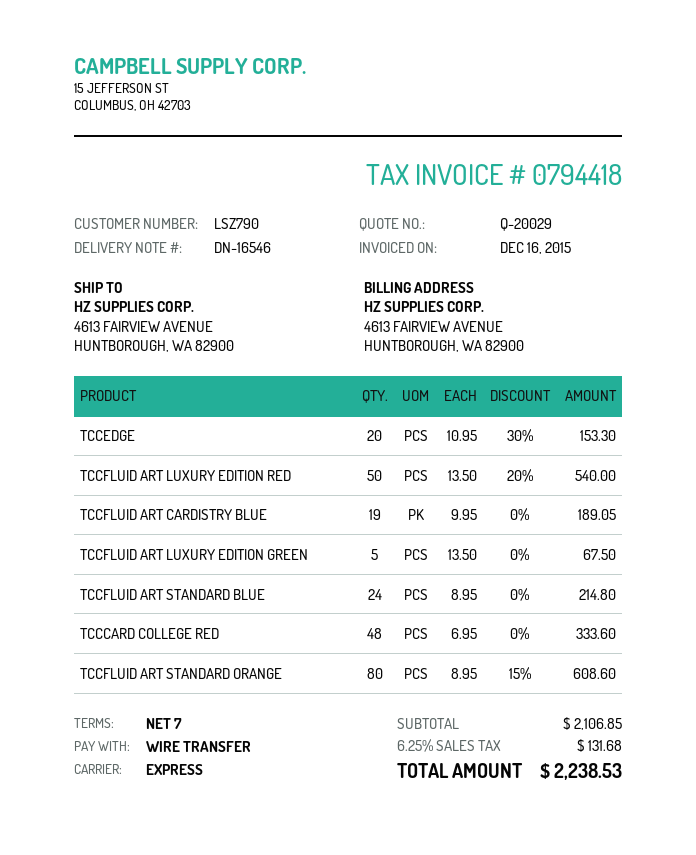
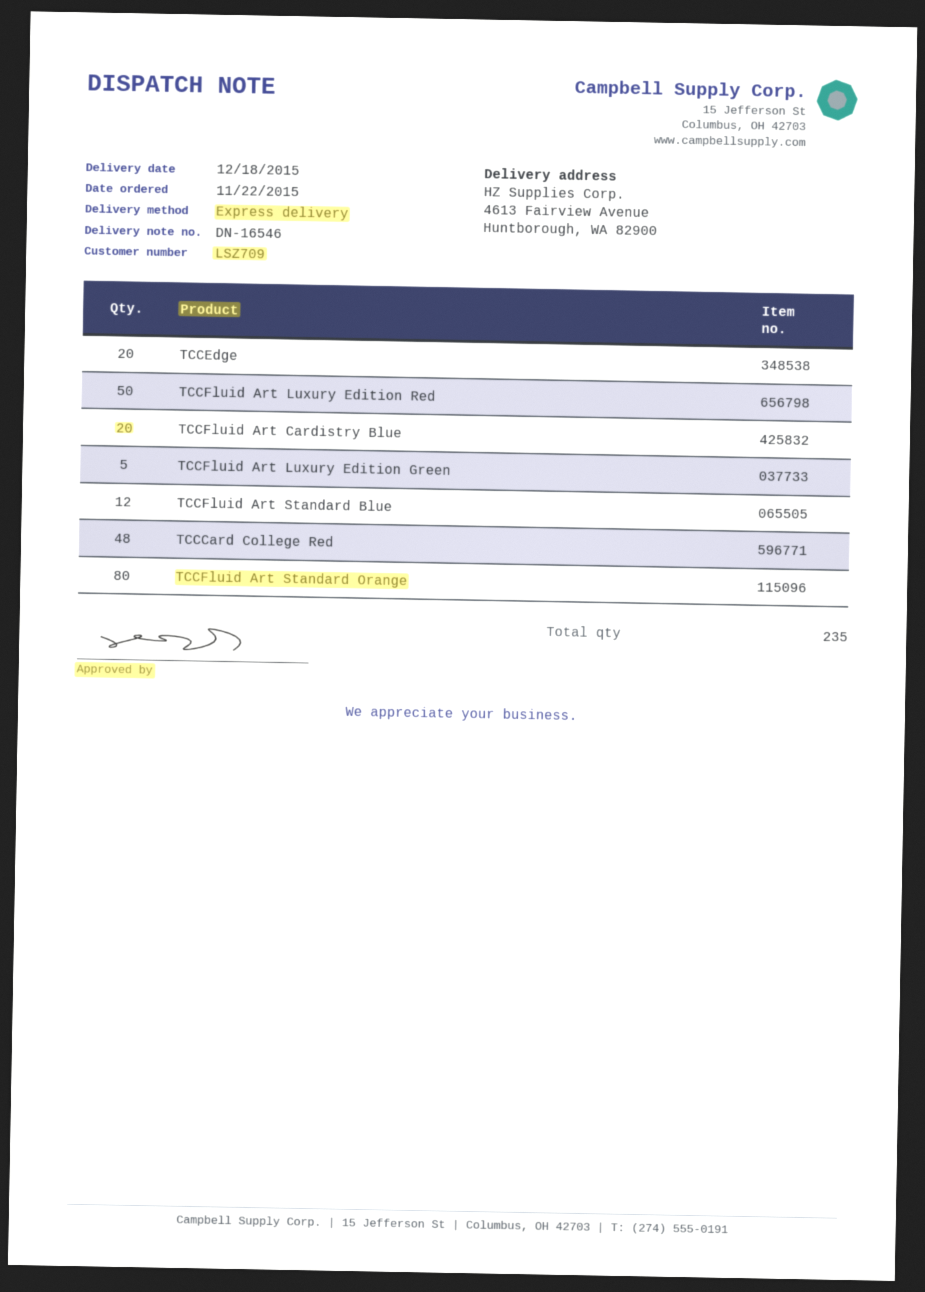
customer number: LSZ790 -> LSZ709
TCCFLUID ART CARDISTRY BLUE: 19 -> 20
TCCFLUID ART STANDARD BLUE: 24 -> 12

